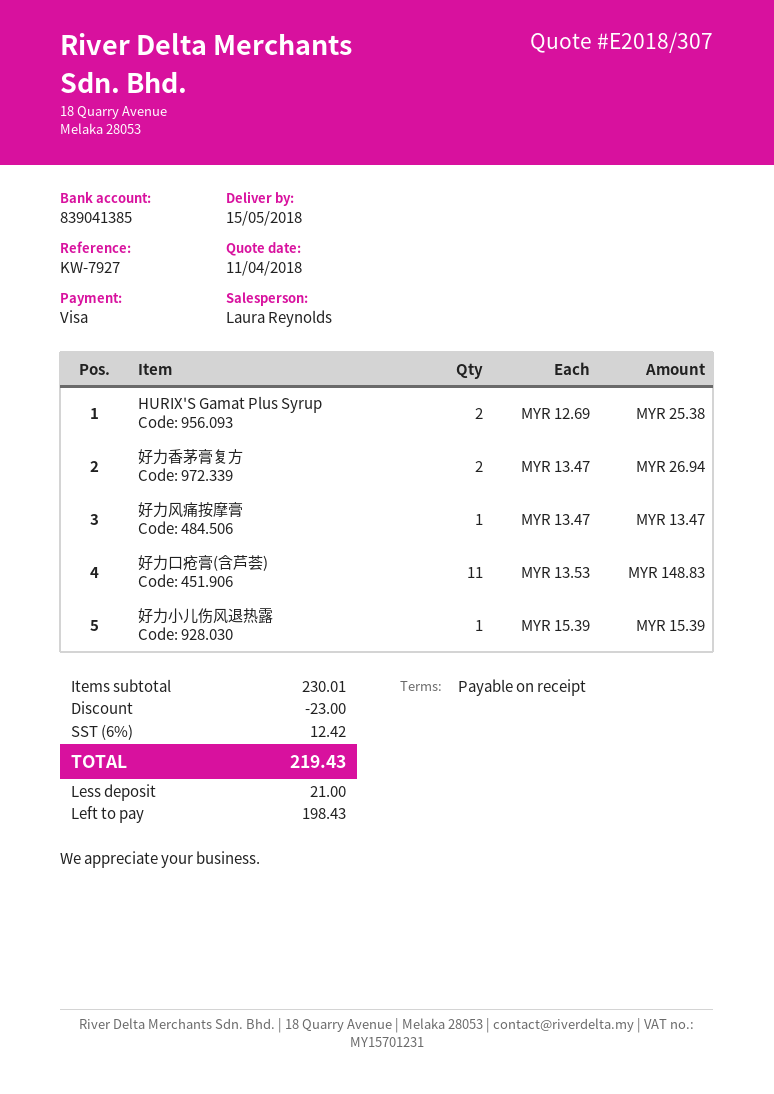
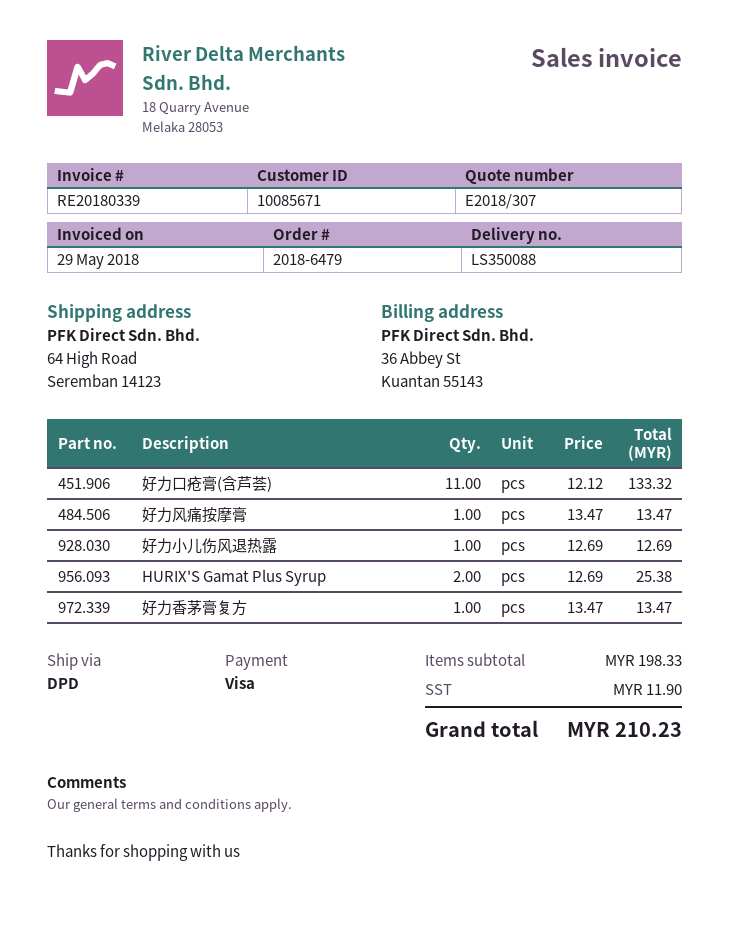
好力香茅膏复方: 2 x 13.47 = 26.94 -> 1 x 13.47 = 13.47
好力口疮膏(含芦荟): 11 x 13.53 = 148.83 -> 11 x 12.12 = 133.32
好力小儿伤风退热露: 1 x 15.39 = 15.39 -> 1 x 12.69 = 12.69
subtotal: 230.01 -> 198.33
discount: 23.00 -> none
tax: 12.42 -> 11.90
total: 219.43 -> 210.23

